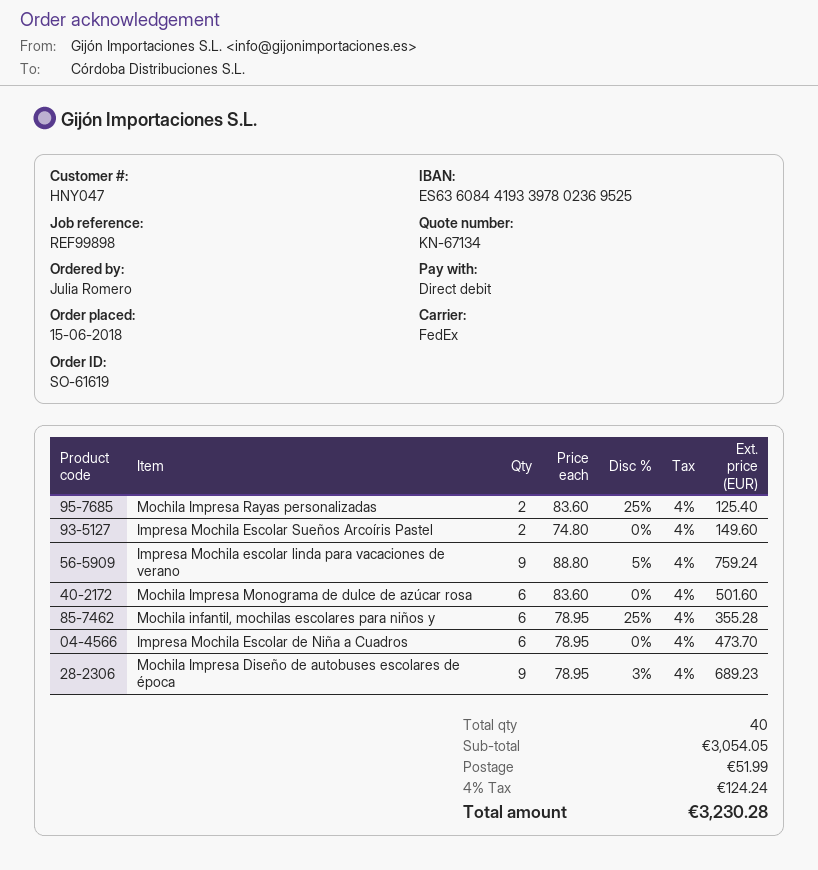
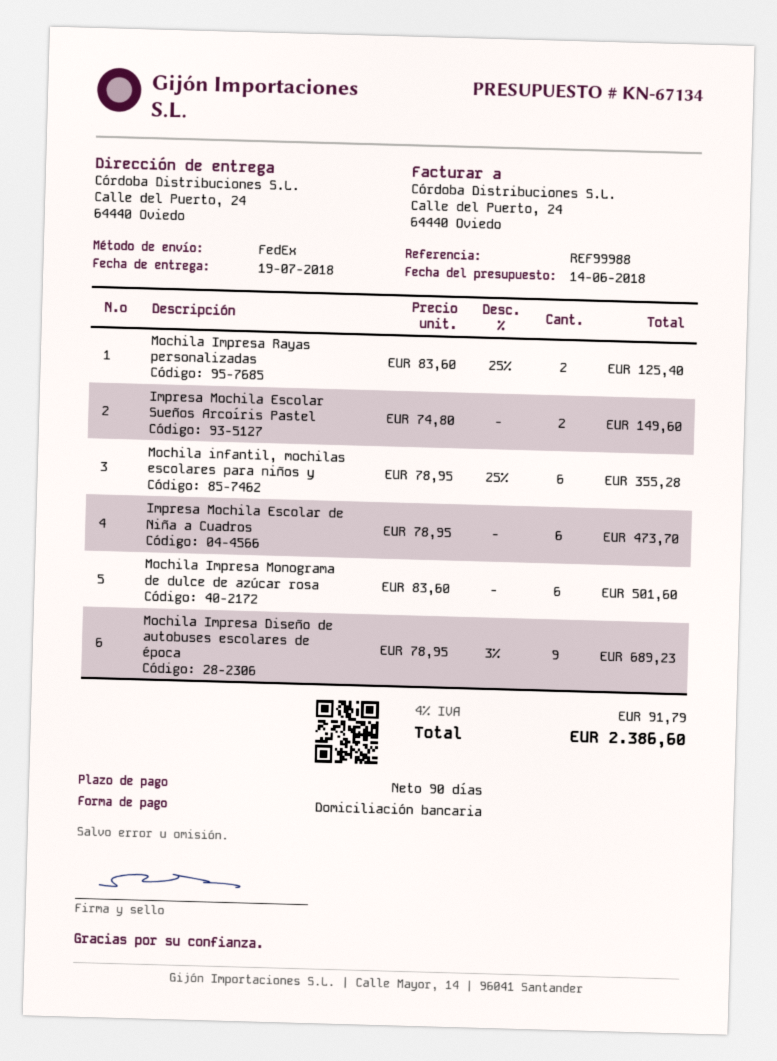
reference: REF99898 -> REF99988
Impresa Mochila escolar linda para vacaciones de verano: 9 x 88.80 - 5% = 759.24 -> none
shipping: 51.99 -> none
tax: 4% = 124.24 -> 4% = 91.79
total: 3230.28 -> 2386.60

